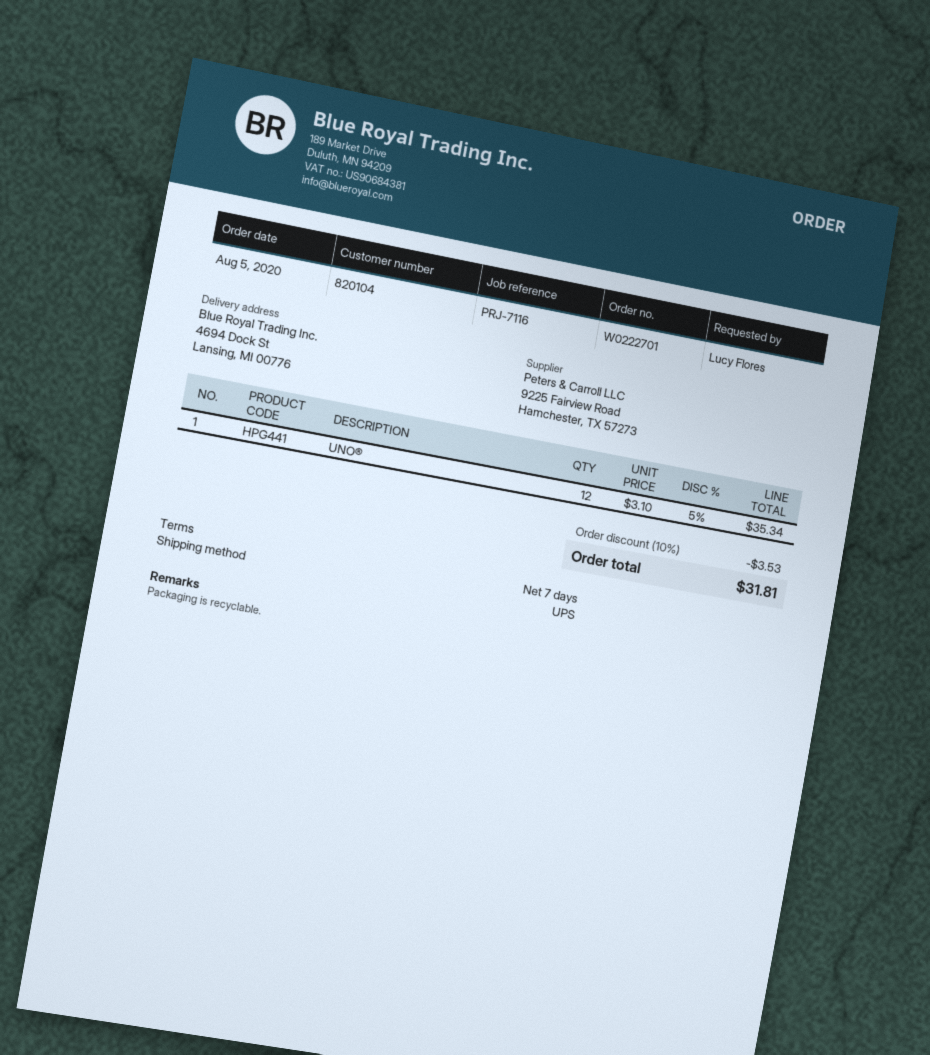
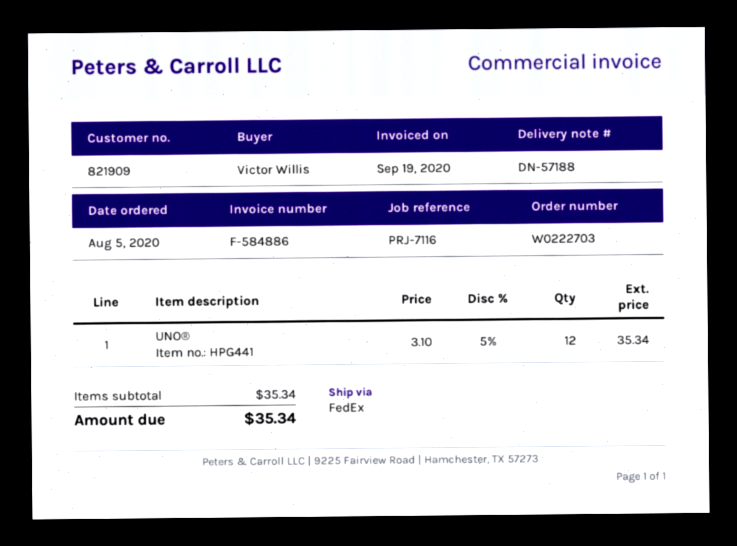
order number: W0222701 -> W0222703
customer number: 820104 -> 821909
ordered by: Lucy Flores -> Victor Willis
shipping method: UPS -> FedEx
discount: 10% = 3.53 -> none
total: 31.81 -> 35.34

